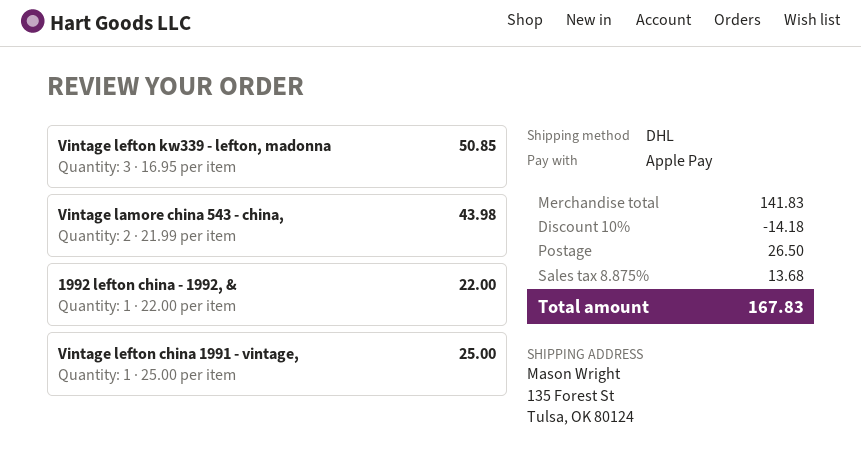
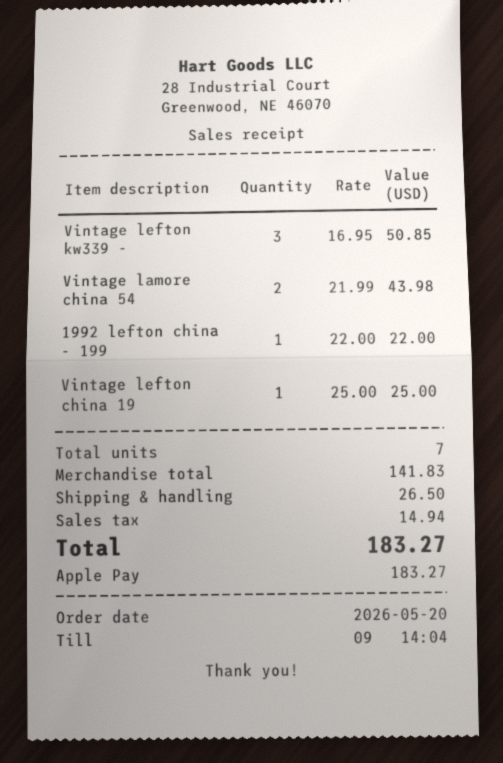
discount: 10% = 14.18 -> none
tax: 13.68 -> 14.94
total: 167.83 -> 183.27

